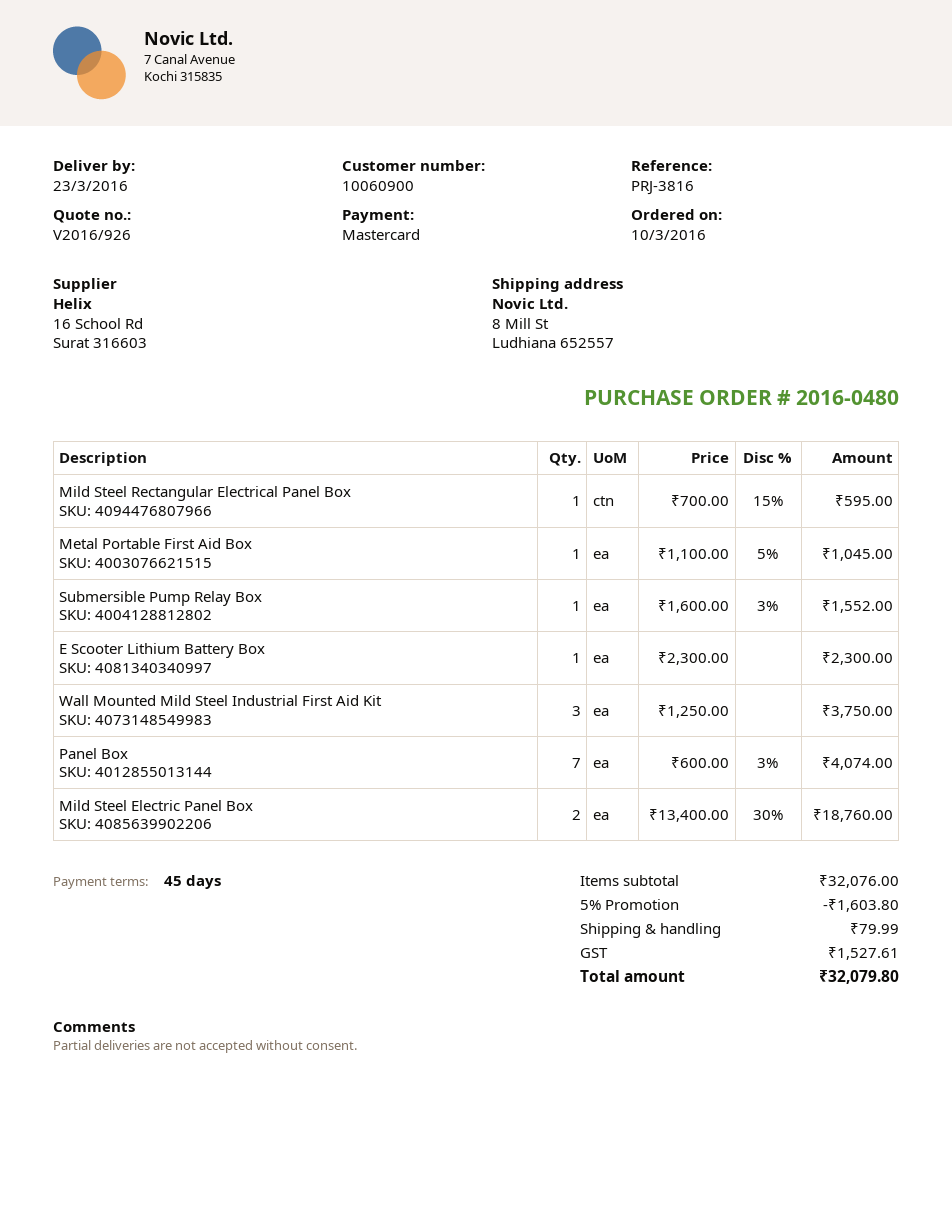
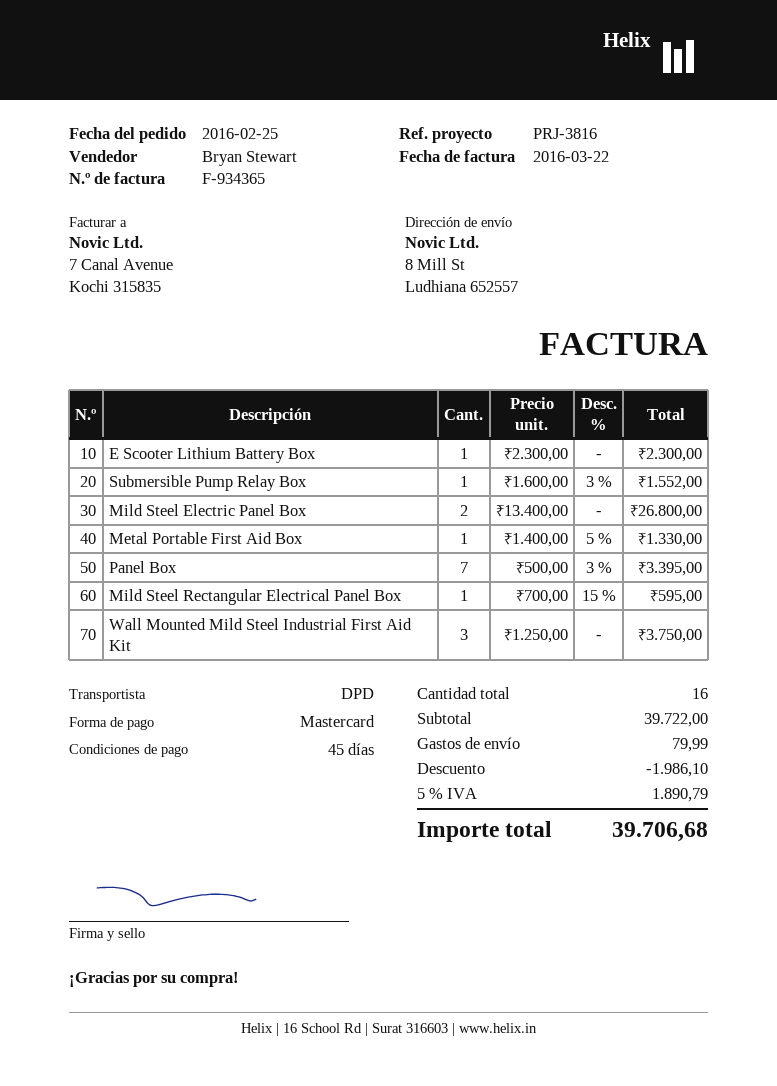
order date: 2016-03-10 -> 2016-02-25
Metal Portable First Aid Box: 1 x 1100.00 - 5% = 1045.00 -> 1 x 1400.00 - 5% = 1330.00
Panel Box: 7 x 600.00 - 3% = 4074.00 -> 7 x 500.00 - 3% = 3395.00
Mild Steel Electric Panel Box: 2 x 13400.00 - 30% = 18760.00 -> 2 x 13400.00 = 26800.00
subtotal: 32076.00 -> 39722.00
discount: 1603.80 -> 1986.10
tax: 1527.61 -> 1890.79
total: 32079.80 -> 39706.68

